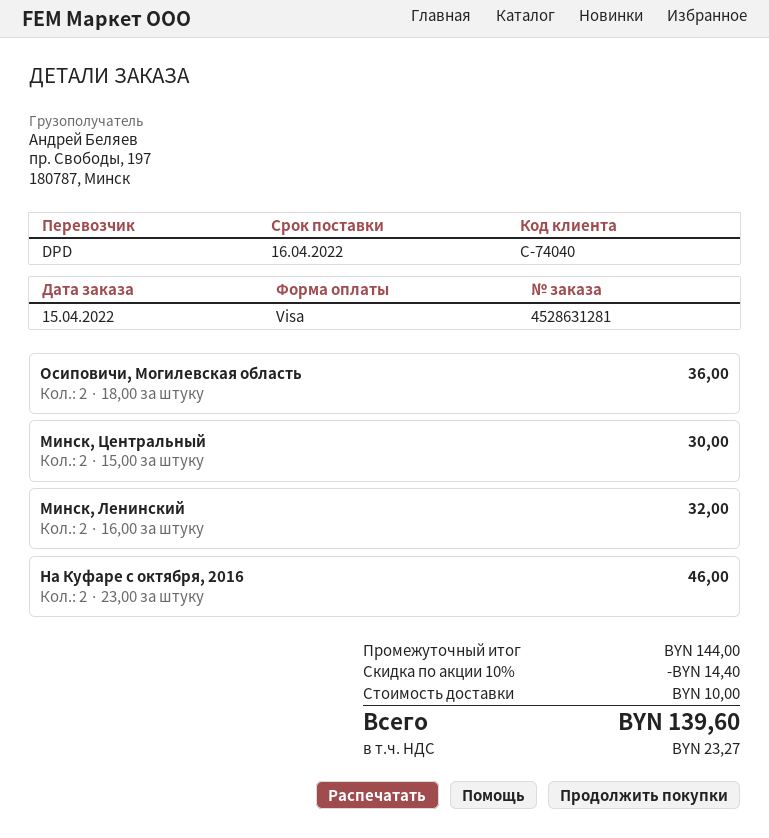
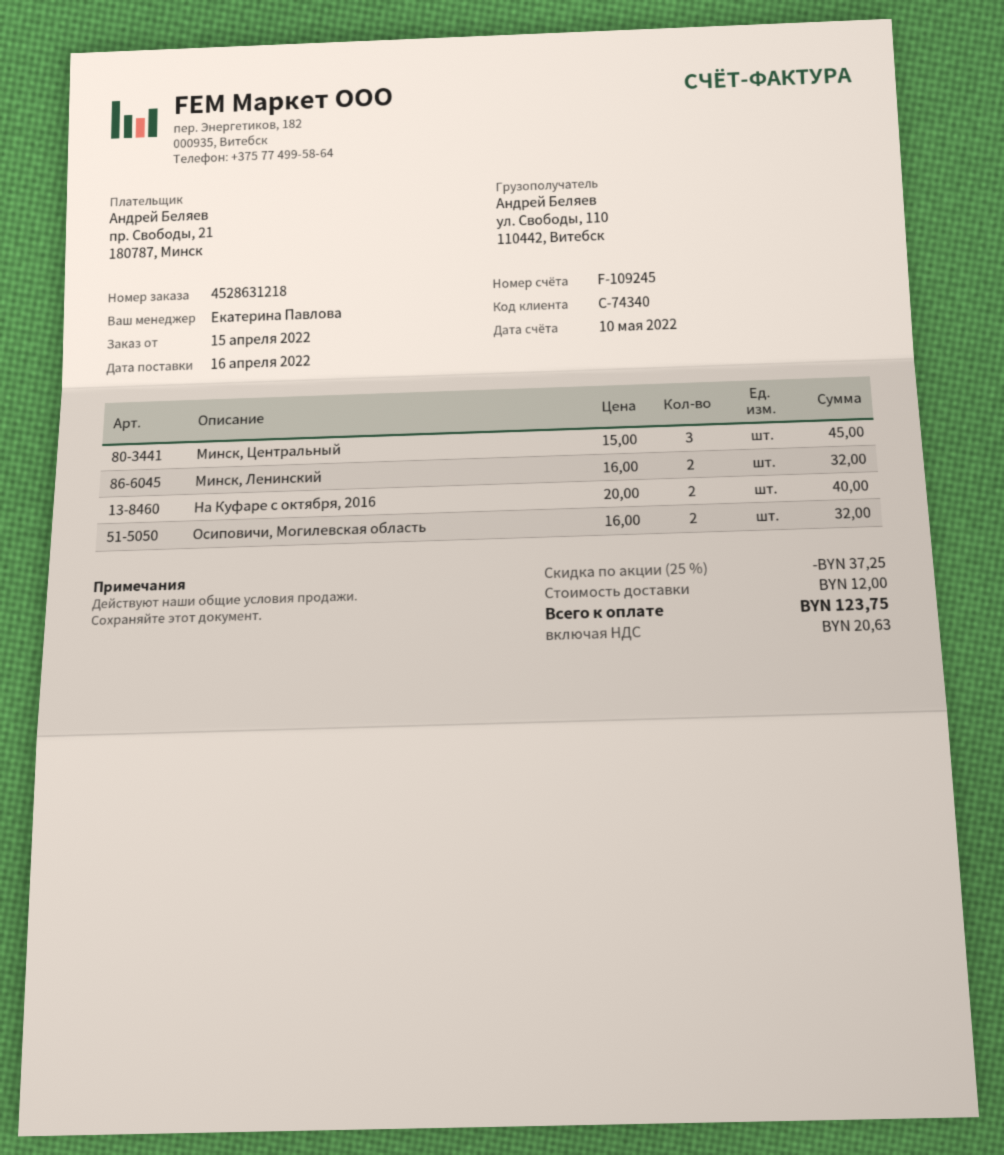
order number: 4528631281 -> 4528631218
customer number: C-74040 -> C-74340
ship to: пр. Свободы, 197, 180787, Минск -> ул. Свободы, 110, 110442, Витебск
Осиповичи, Могилевская область: 2 x 18.00 = 36.00 -> 2 x 16.00 = 32.00
Минск, Центральный: 2 x 15.00 = 30.00 -> 3 x 15.00 = 45.00
На Куфаре с октября, 2016: 2 x 23.00 = 46.00 -> 2 x 20.00 = 40.00
discount: 10% = 14.40 -> 25% = 37.25
shipping: 10.00 -> 12.00
tax: 23.27 -> 20.63
total: 139.60 -> 123.75

